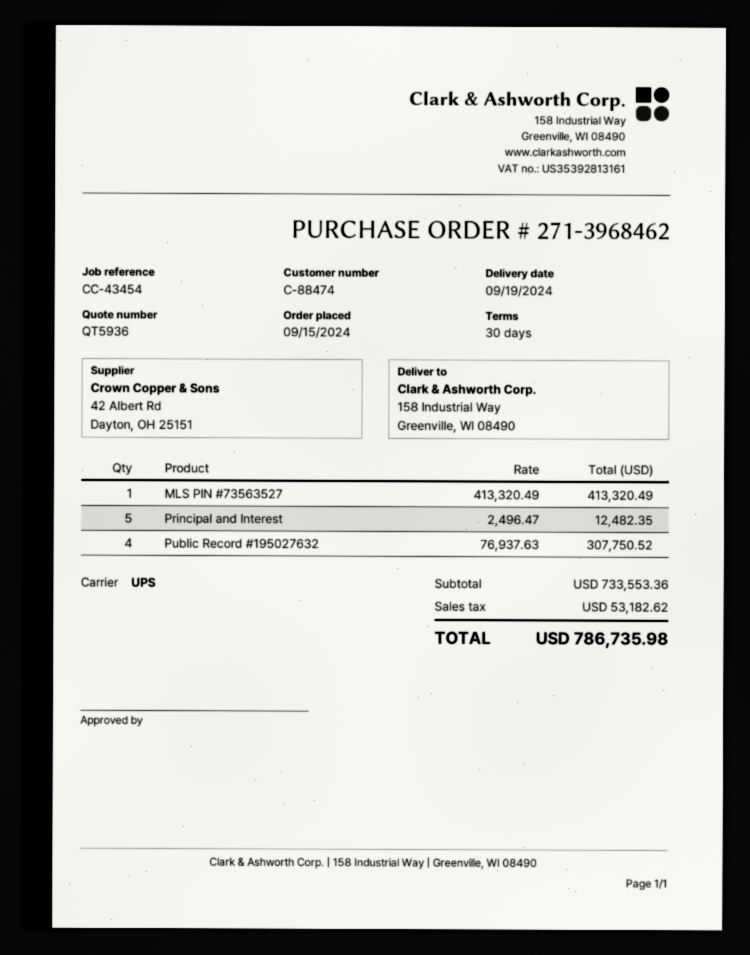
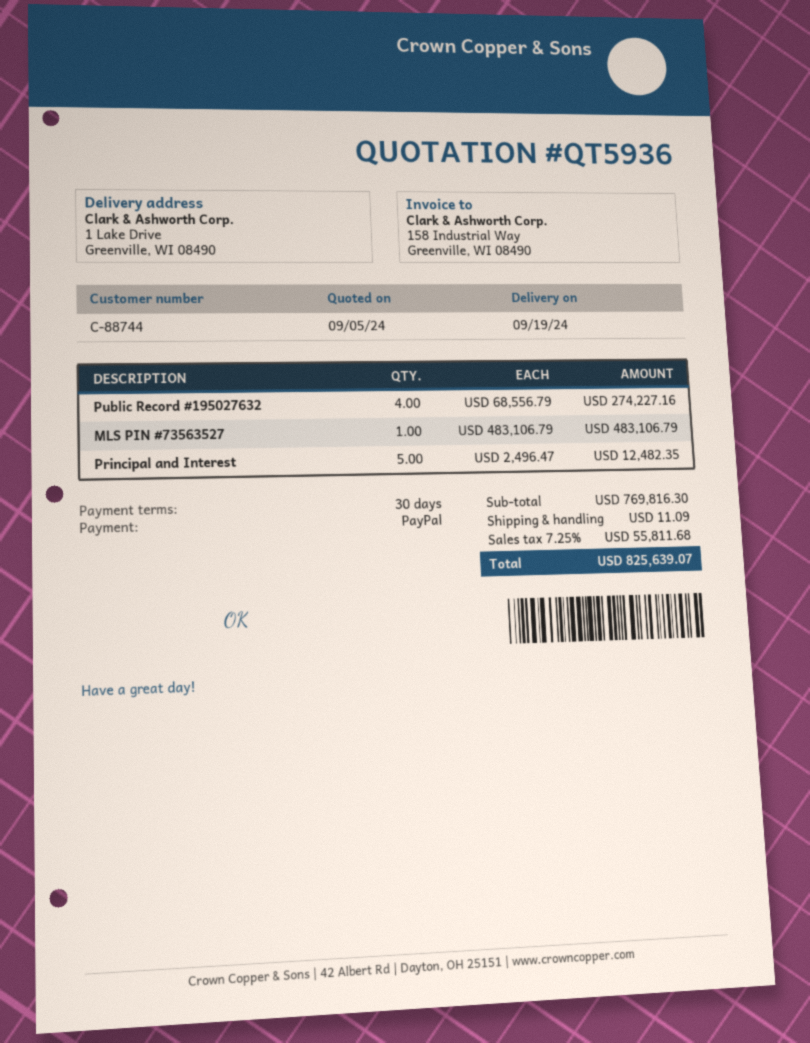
customer number: C-88474 -> C-88744
ship to: 158 Industrial Way, Greenville, WI 08490 -> 1 Lake Drive, Greenville, WI 08490
MLS PIN #73563527: 1 x 413320.49 = 413320.49 -> 1 x 483106.79 = 483106.79
Public Record #195027632: 4 x 76937.63 = 307750.52 -> 4 x 68556.79 = 274227.16
subtotal: 733553.36 -> 769816.30
shipping: none -> 11.09
tax: 53182.62 -> 55811.68
total: 786735.98 -> 825639.07

